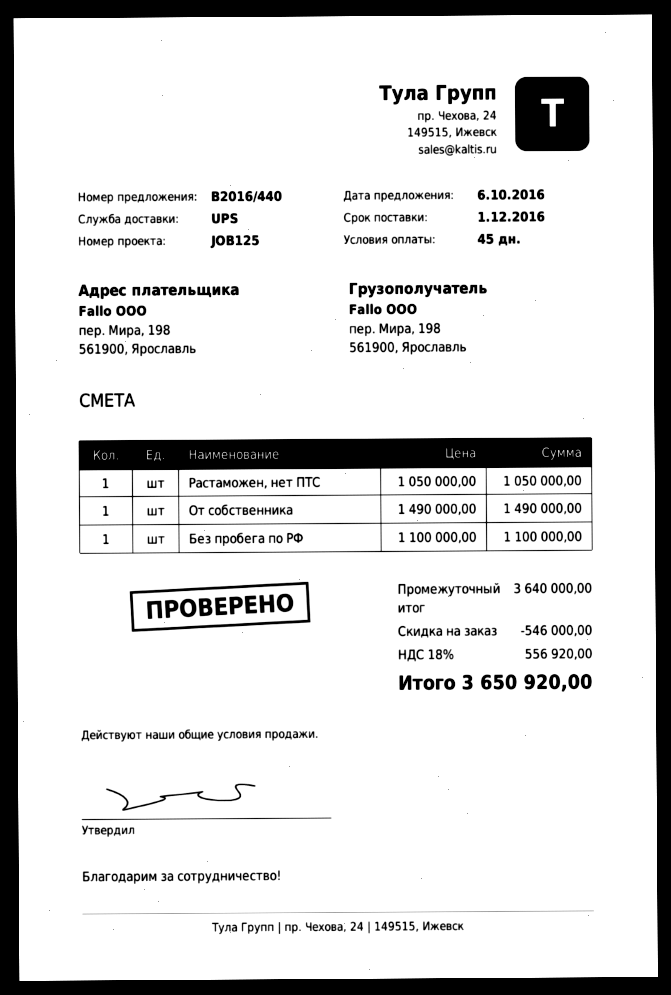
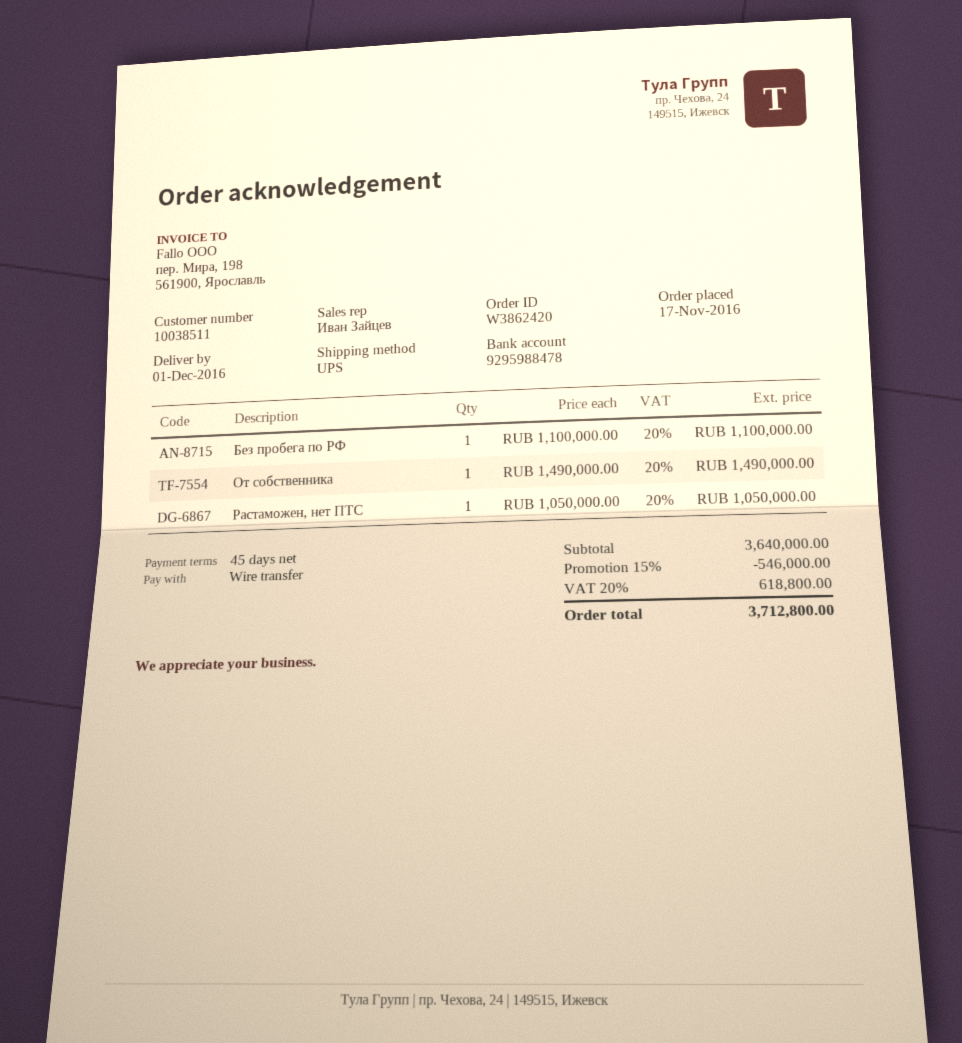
tax: 18% = 556920.00 -> 20% = 618800.00
total: 3650920.00 -> 3712800.00

